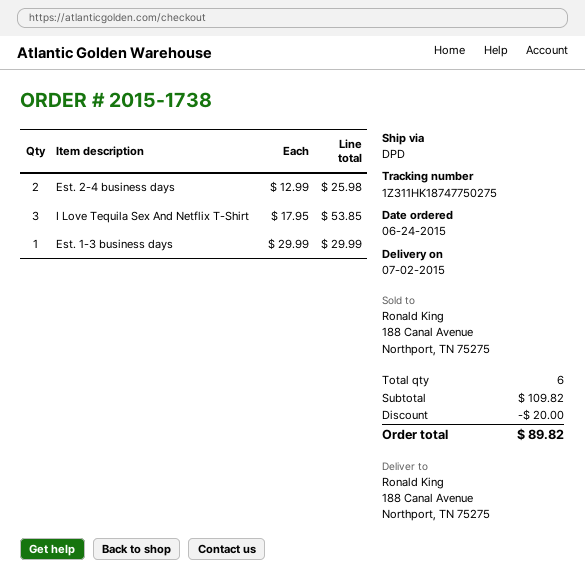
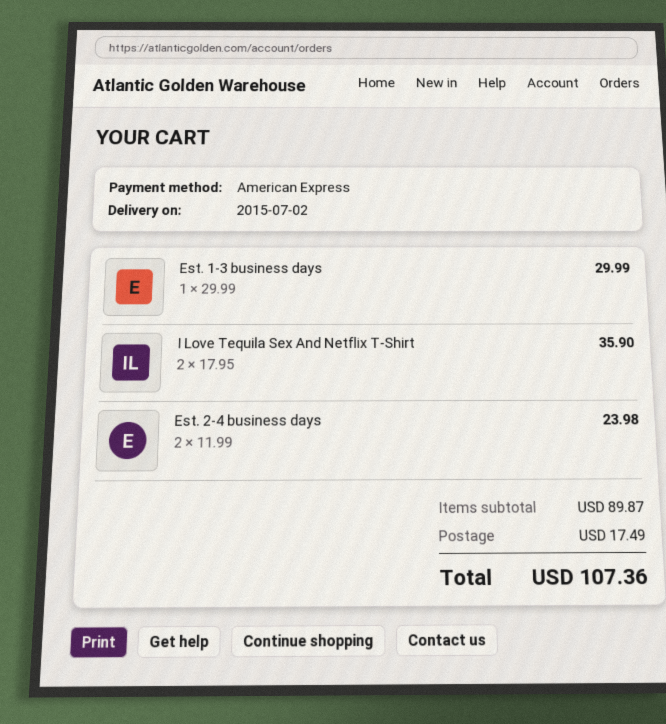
Est. 2-4 business days: 2 x 12.99 = 25.98 -> 2 x 11.99 = 23.98
I Love Tequila Sex And Netflix T-Shirt: 3 x 17.95 = 53.85 -> 2 x 17.95 = 35.90
subtotal: 109.82 -> 89.87
discount: 20.00 -> none
shipping: none -> 17.49
total: 89.82 -> 107.36

